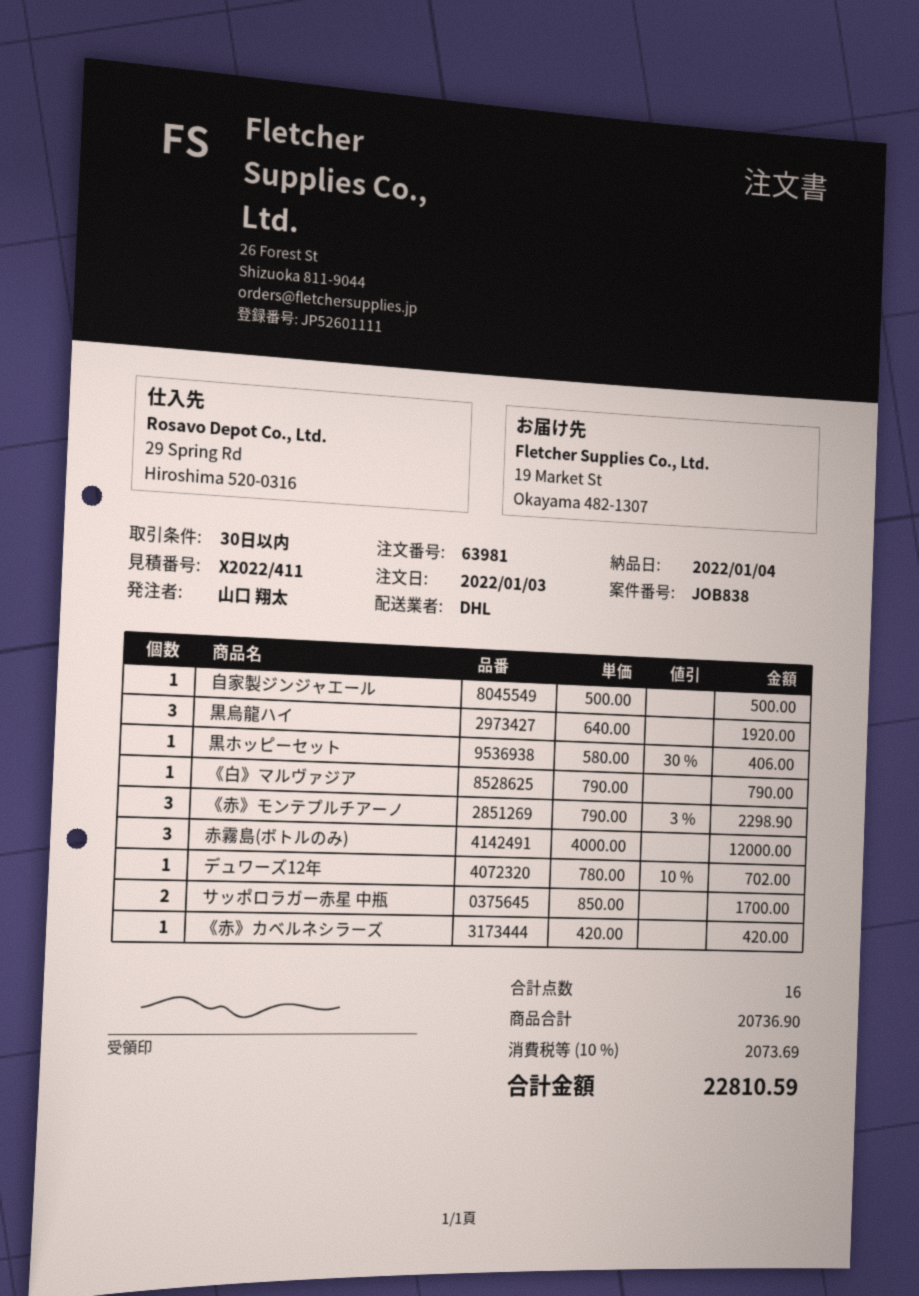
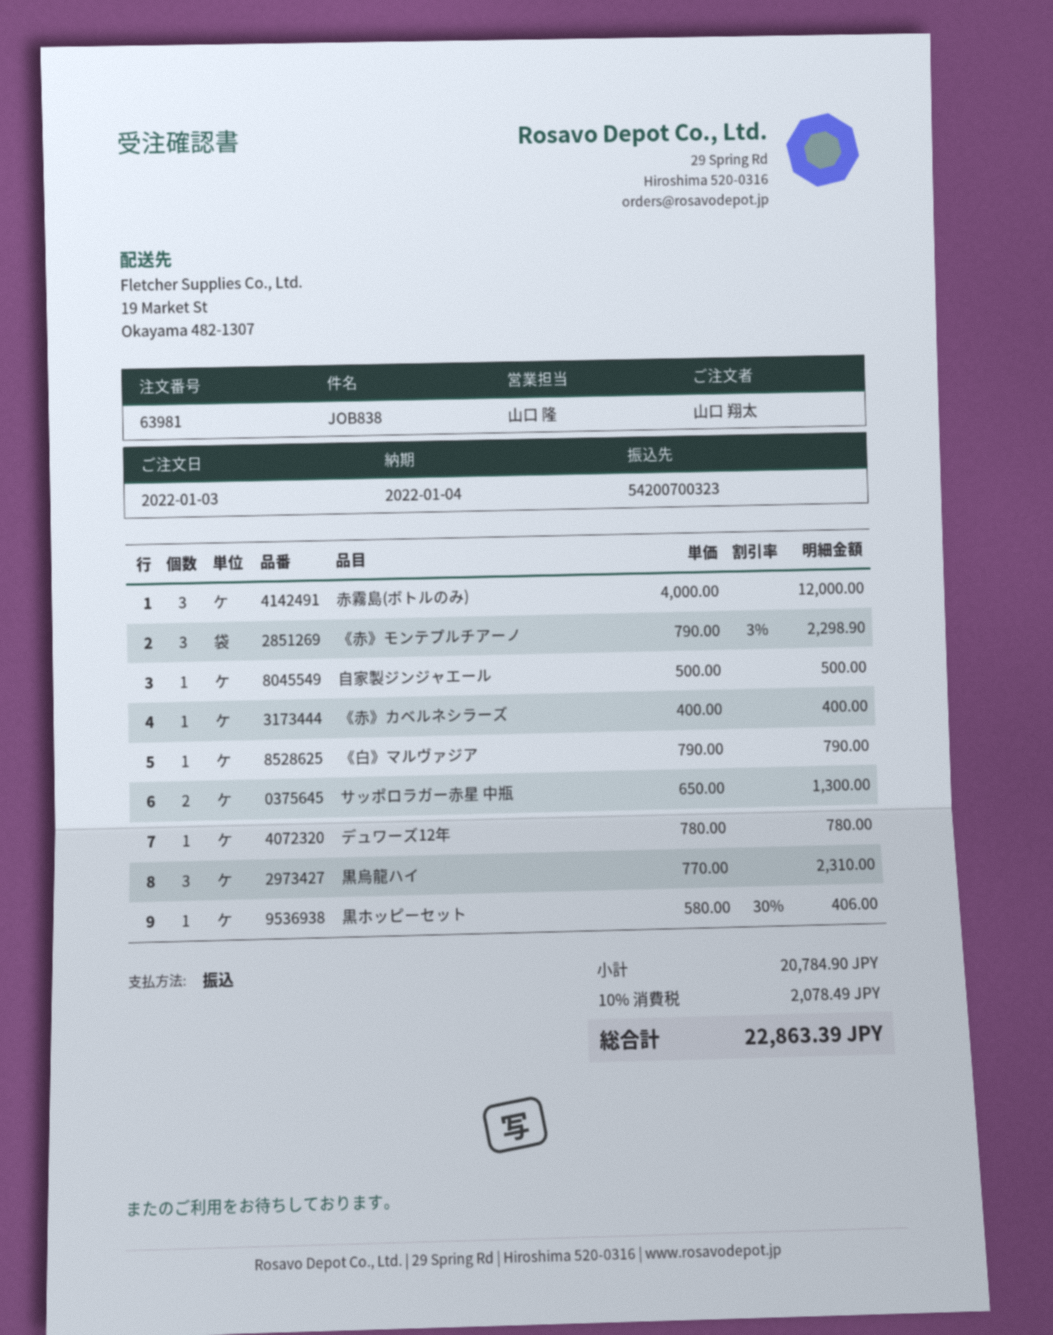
黒烏龍ハイ: 3 x 640.00 = 1920.00 -> 3 x 770.00 = 2310.00
デュワーズ12年: 1 x 780.00 - 10% = 702.00 -> 1 x 780.00 = 780.00
サッポロラガー赤星 中瓶: 2 x 850.00 = 1700.00 -> 2 x 650.00 = 1300.00
《赤》カベルネシラーズ: 1 x 420.00 = 420.00 -> 1 x 400.00 = 400.00
subtotal: 20736.90 -> 20784.90
tax: 10% = 2073.69 -> 10% = 2078.49
total: 22810.59 -> 22863.39

